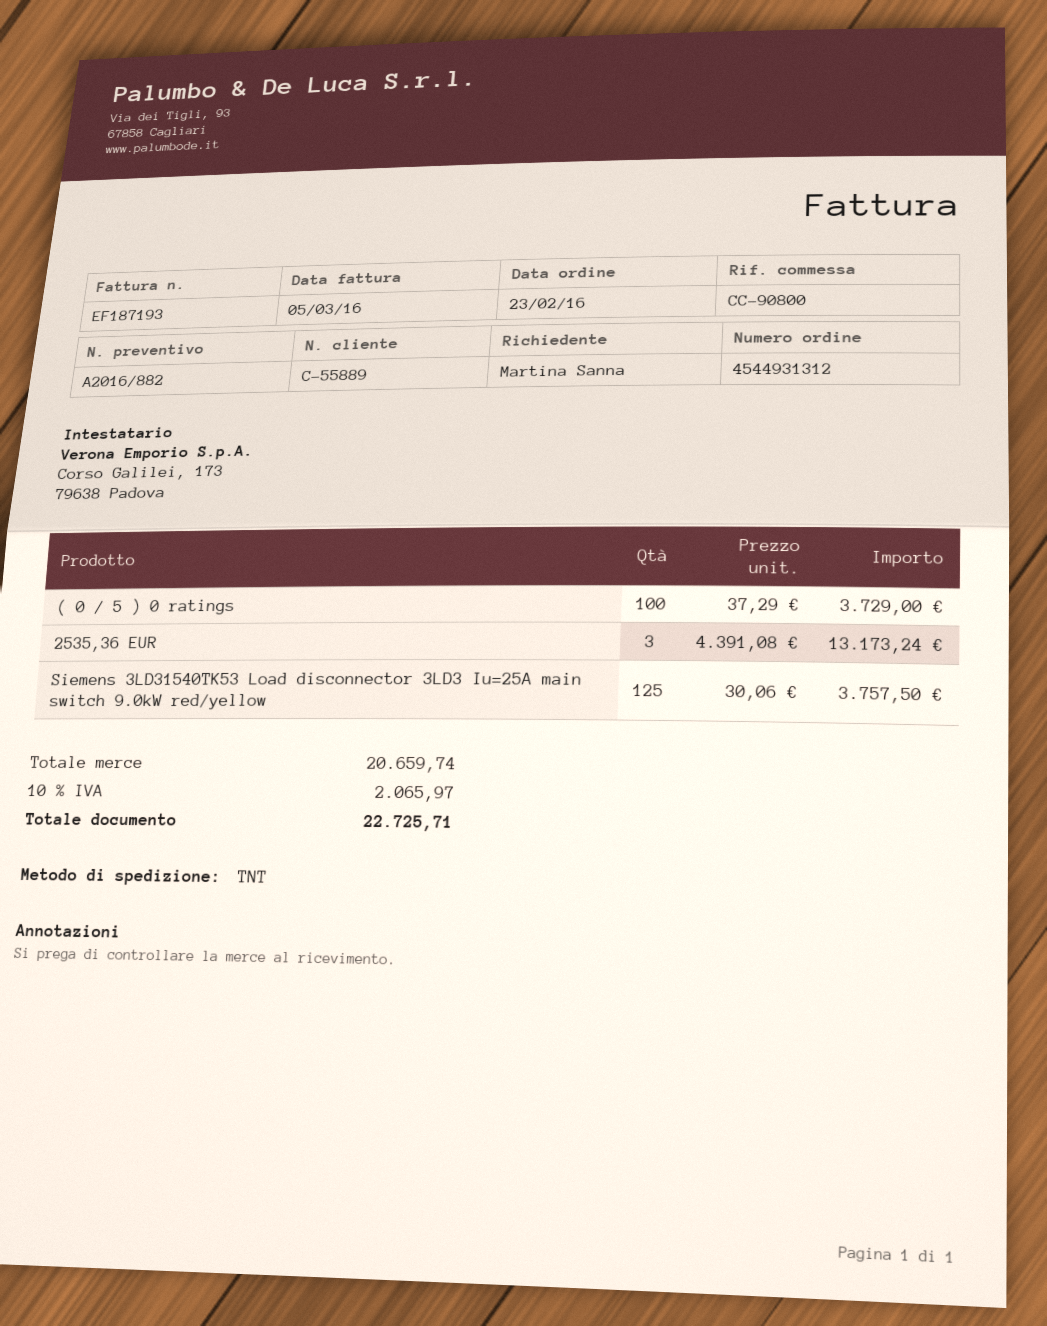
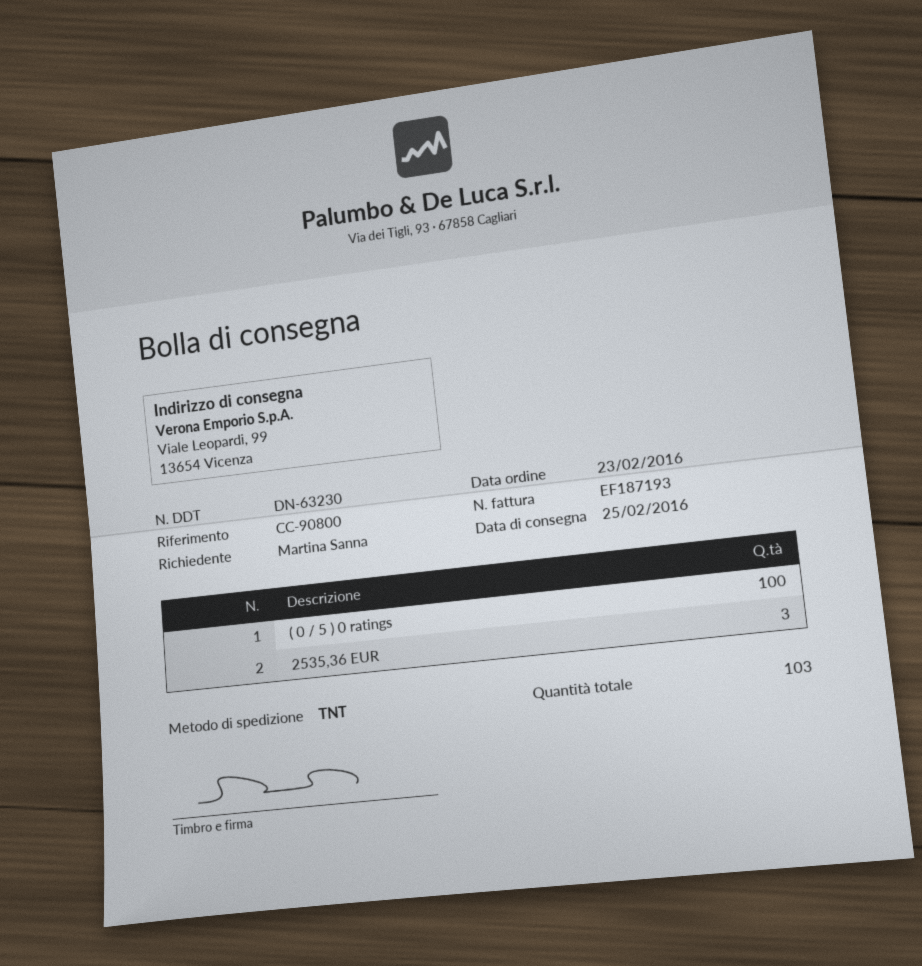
Siemens 3LD31540TK53 Load disconnector 3LD3 Iu=25A main switch 9.0kW red/yellow: 125 -> none

